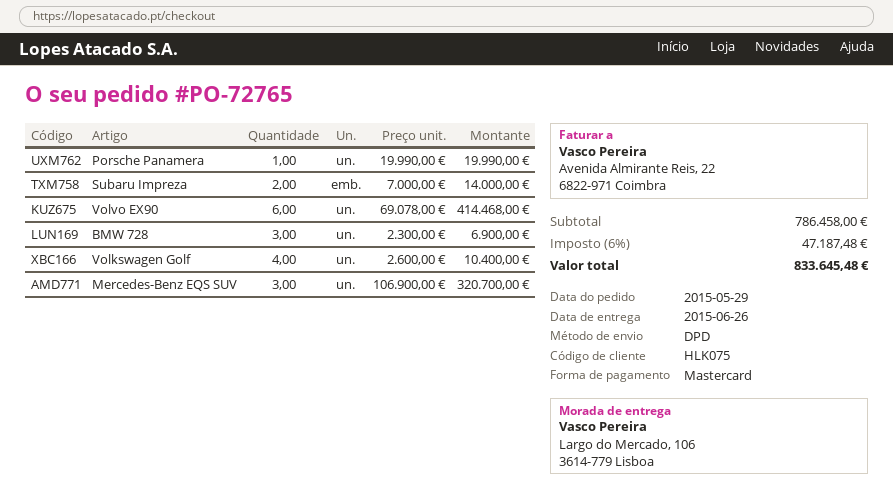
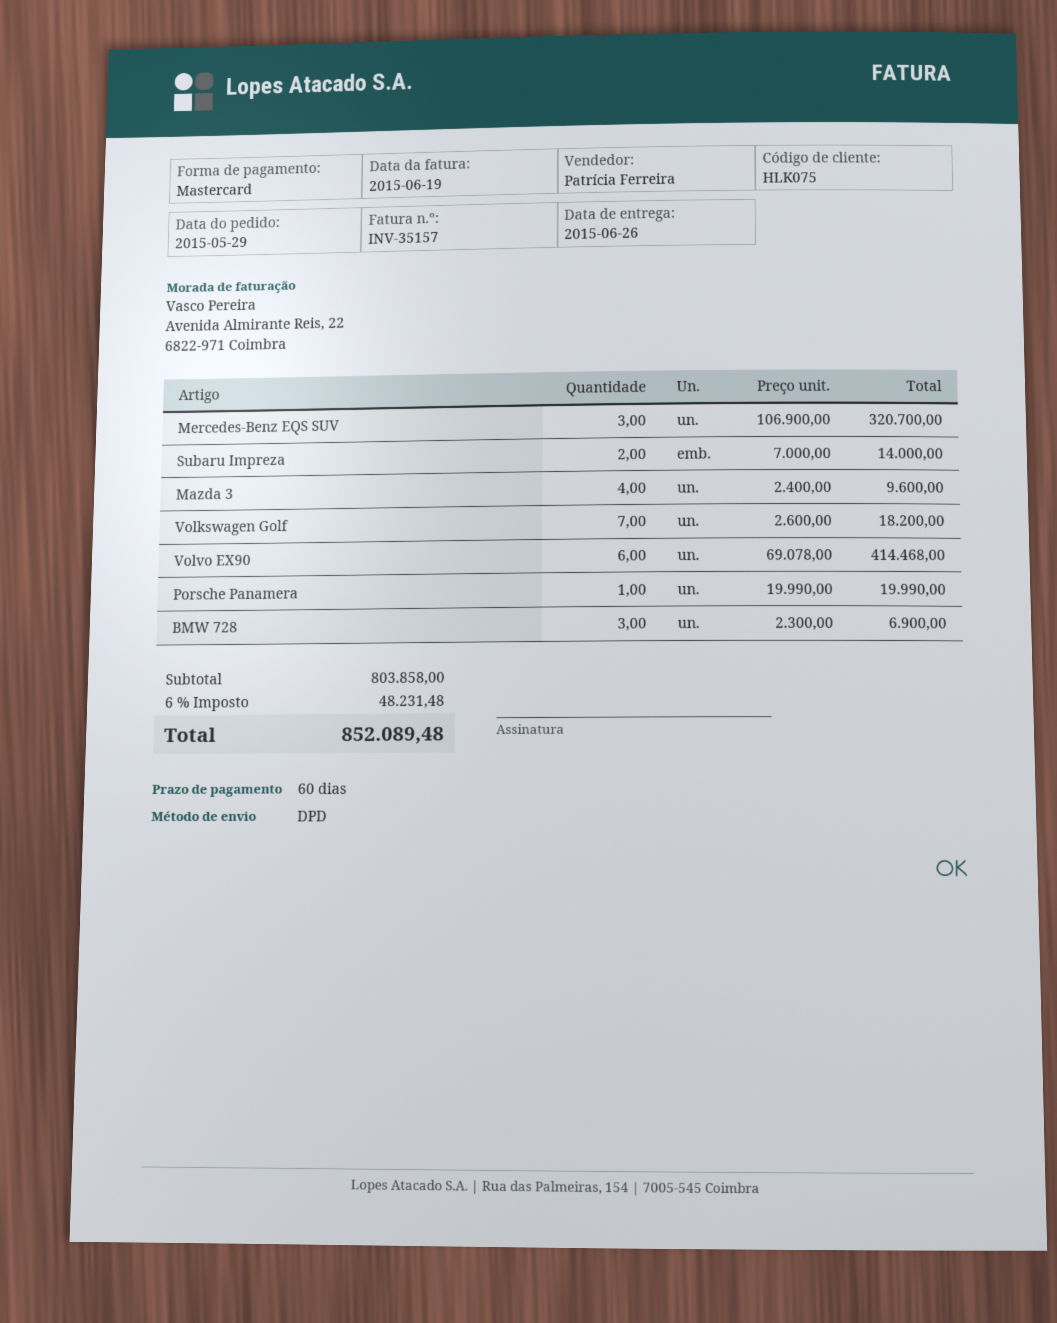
Volkswagen Golf: 4 x 2600.00 = 10400.00 -> 7 x 2600.00 = 18200.00
Mazda 3: none -> 4 x 2400.00 = 9600.00
subtotal: 786458.00 -> 803858.00
tax: 6% = 47187.48 -> 6% = 48231.48
total: 833645.48 -> 852089.48

